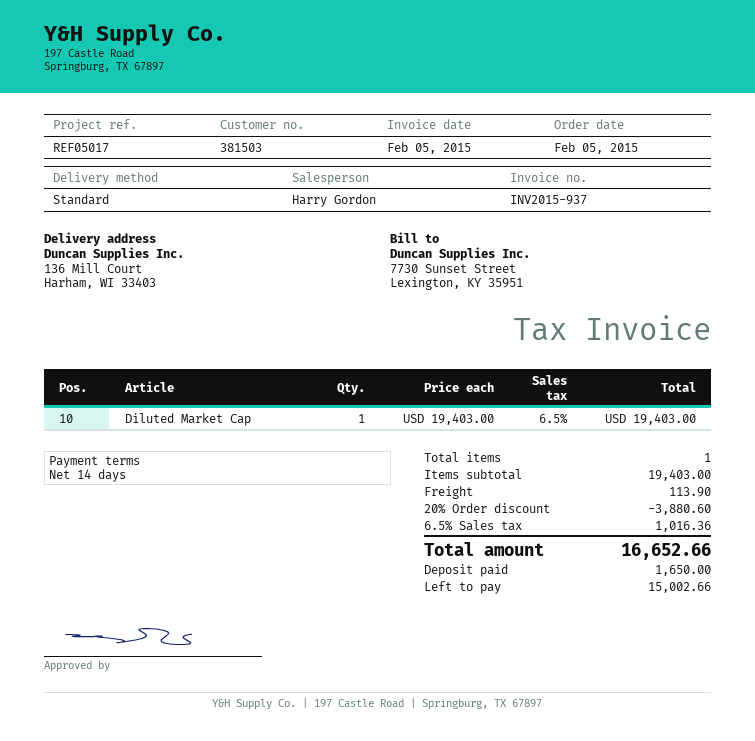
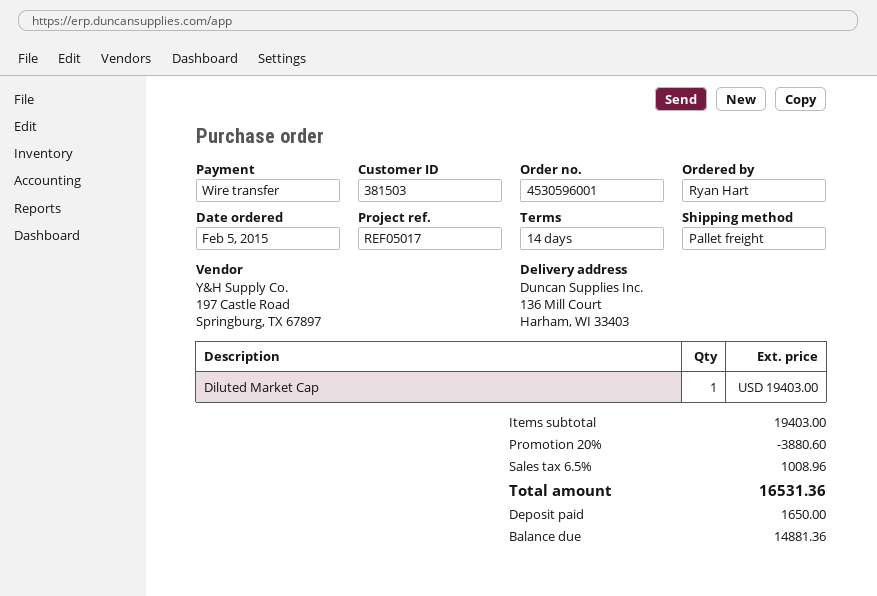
shipping method: standard -> pallet freight
shipping: 113.90 -> none
tax: 6.5% = 1016.36 -> 6.5% = 1008.96
total: 16652.66 -> 16531.36
balance: 15002.66 -> 14881.36

